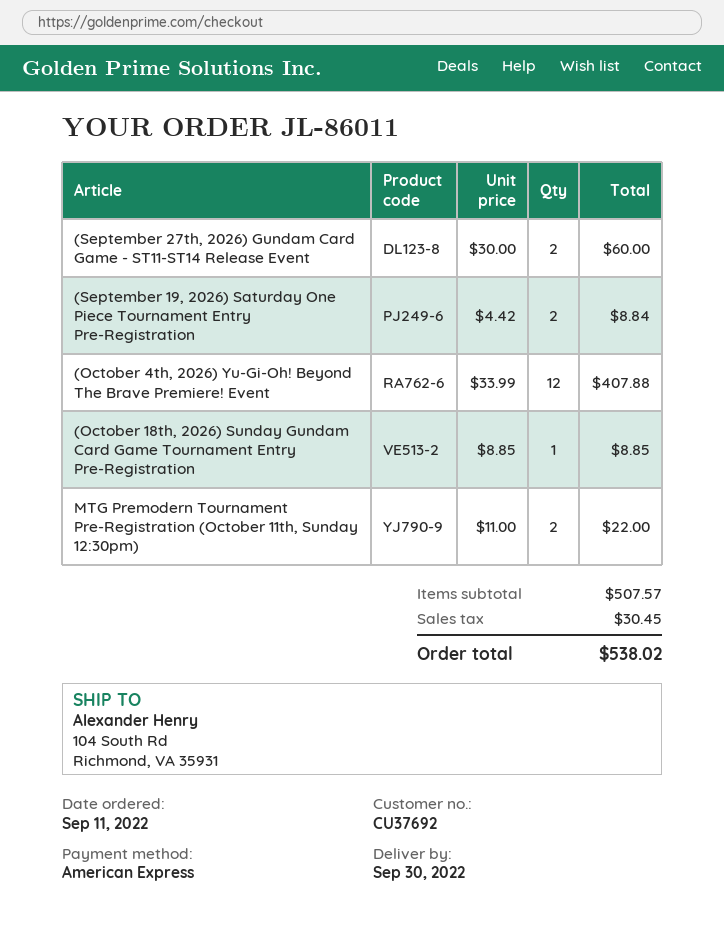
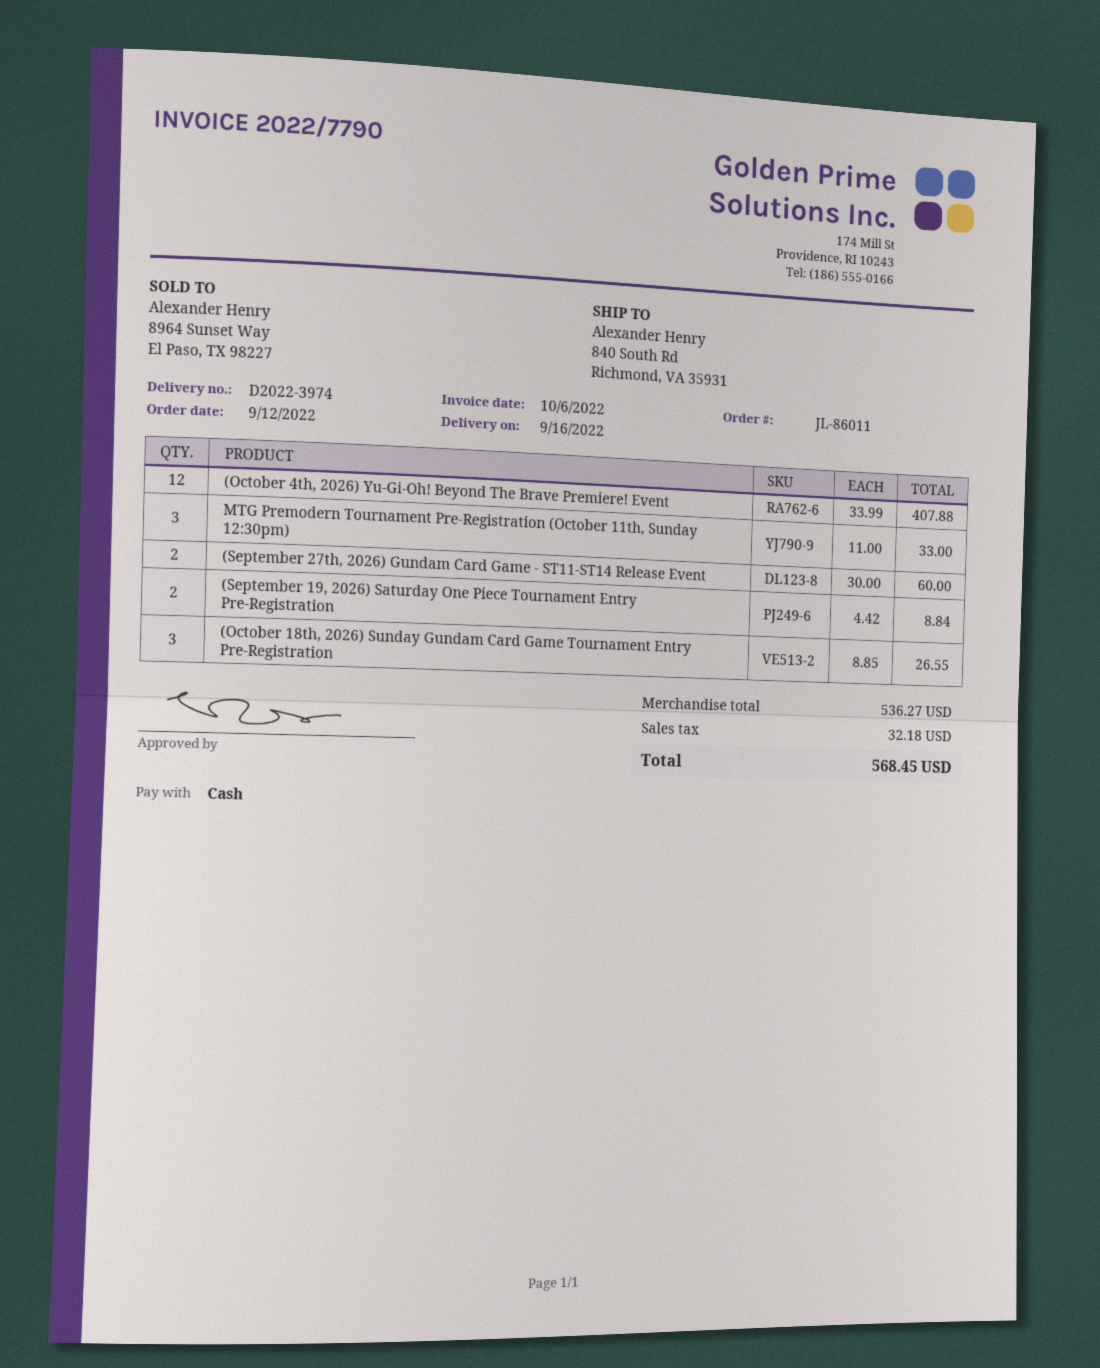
order date: 2022-09-11 -> 2022-09-12
delivery date: 2022-09-30 -> 2022-09-16
payment method: American Express -> cash
ship to: 104 South Rd, Richmond, VA 35931 -> 840 South Rd, Richmond, VA 35931
(October 18th, 2026) Sunday Gundam Card Game Tournament Entry Pre-Registration: 1 x 8.85 = 8.85 -> 3 x 8.85 = 26.55
MTG Premodern Tournament Pre-Registration (October 11th, Sunday 12:30pm): 2 x 11.00 = 22.00 -> 3 x 11.00 = 33.00
subtotal: 507.57 -> 536.27
tax: 30.45 -> 32.18
total: 538.02 -> 568.45

